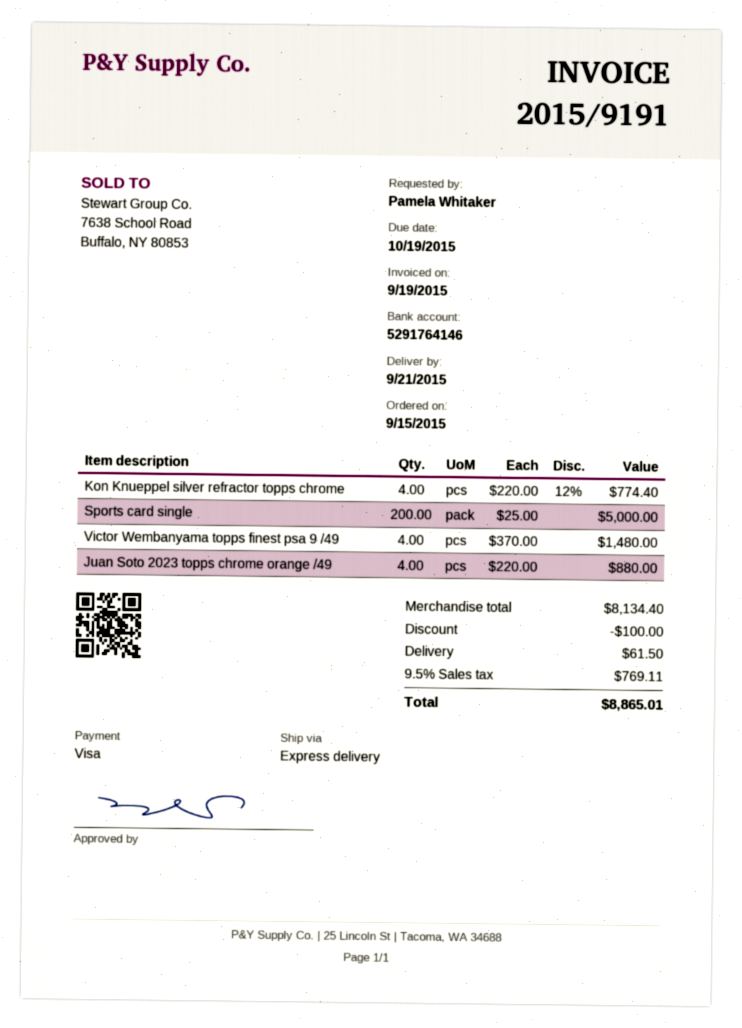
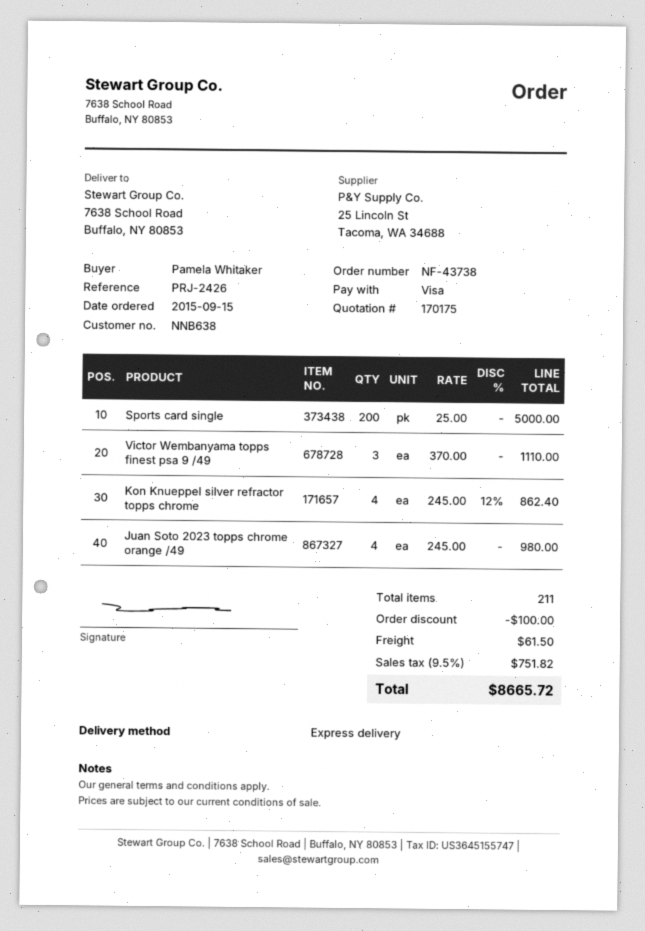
Kon Knueppel silver refractor topps chrome: 4 x 220.00 - 12% = 774.40 -> 4 x 245.00 - 12% = 862.40
Victor Wembanyama topps finest psa 9 /49: 4 x 370.00 = 1480.00 -> 3 x 370.00 = 1110.00
Juan Soto 2023 topps chrome orange /49: 4 x 220.00 = 880.00 -> 4 x 245.00 = 980.00
tax: 9.5% = 769.11 -> 9.5% = 751.82
total: 8865.01 -> 8665.72

